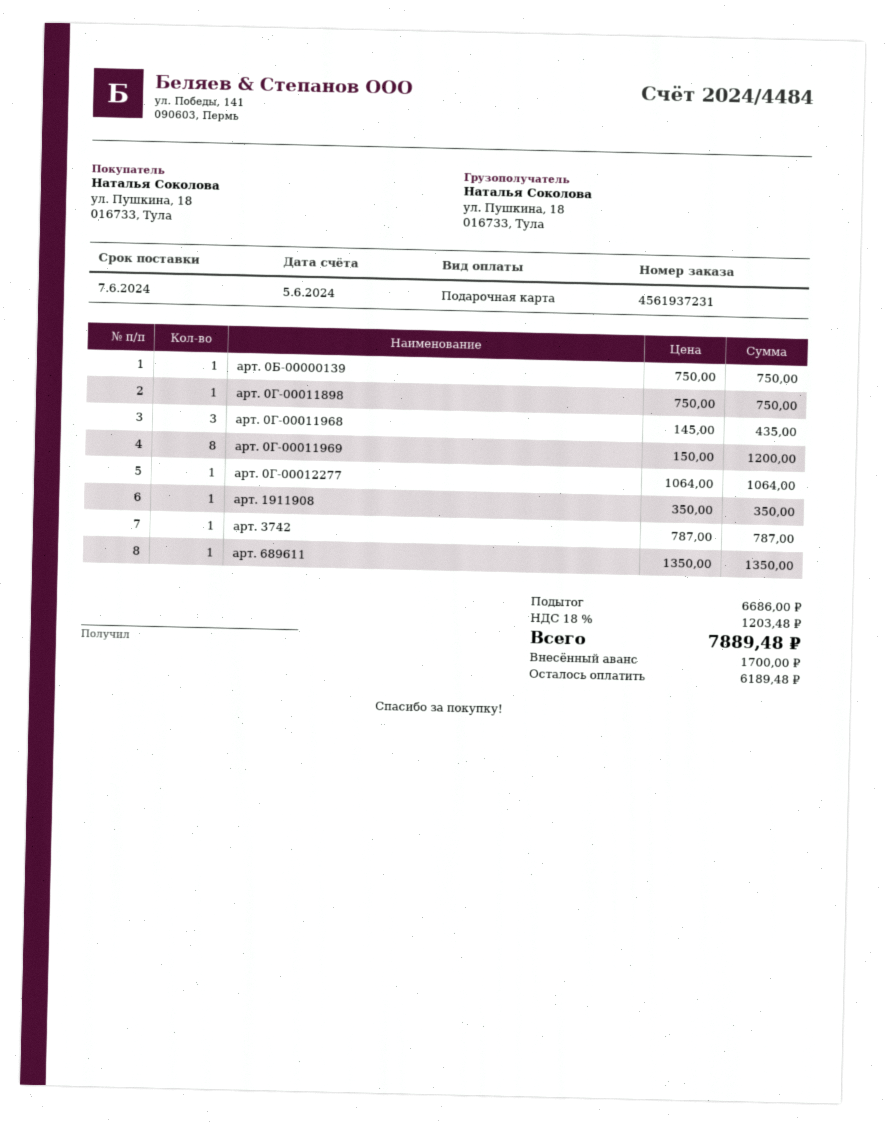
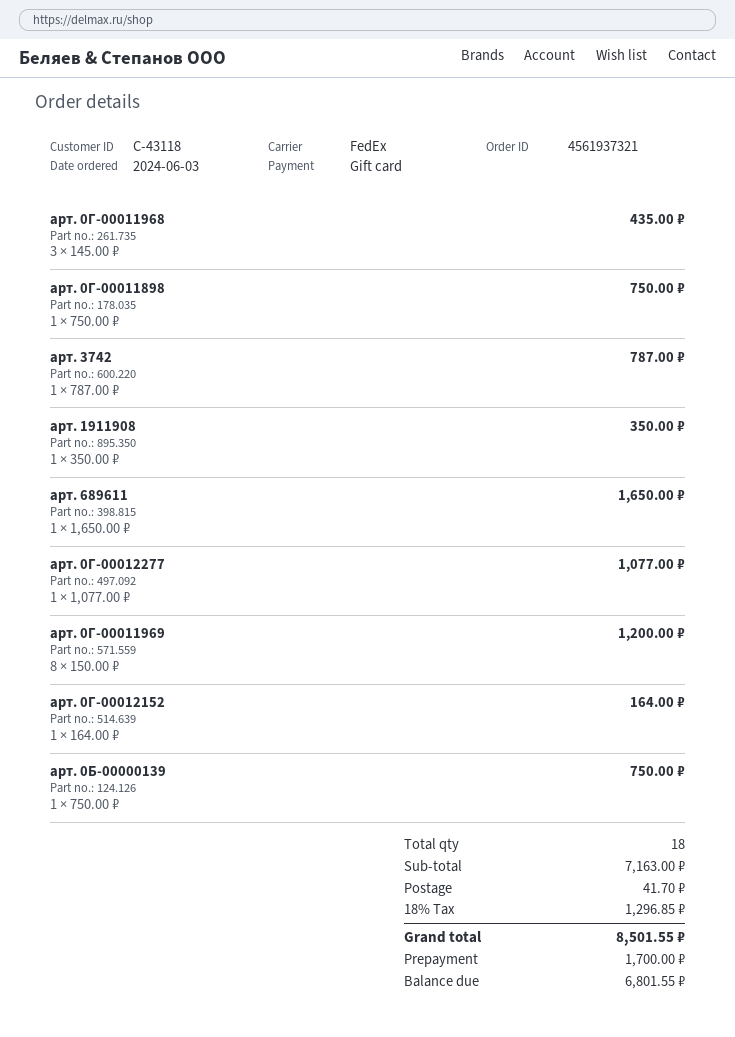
order number: 4561937231 -> 4561937321
арт. 0Г-00012277: 1 x 1064.00 = 1064.00 -> 1 x 1077.00 = 1077.00
арт. 689611: 1 x 1350.00 = 1350.00 -> 1 x 1650.00 = 1650.00
арт. 0Г-00012152: none -> 1 x 164.00 = 164.00
subtotal: 6686.00 -> 7163.00
shipping: none -> 41.70
tax: 18% = 1203.48 -> 18% = 1296.85
total: 7889.48 -> 8501.55
balance: 6189.48 -> 6801.55

